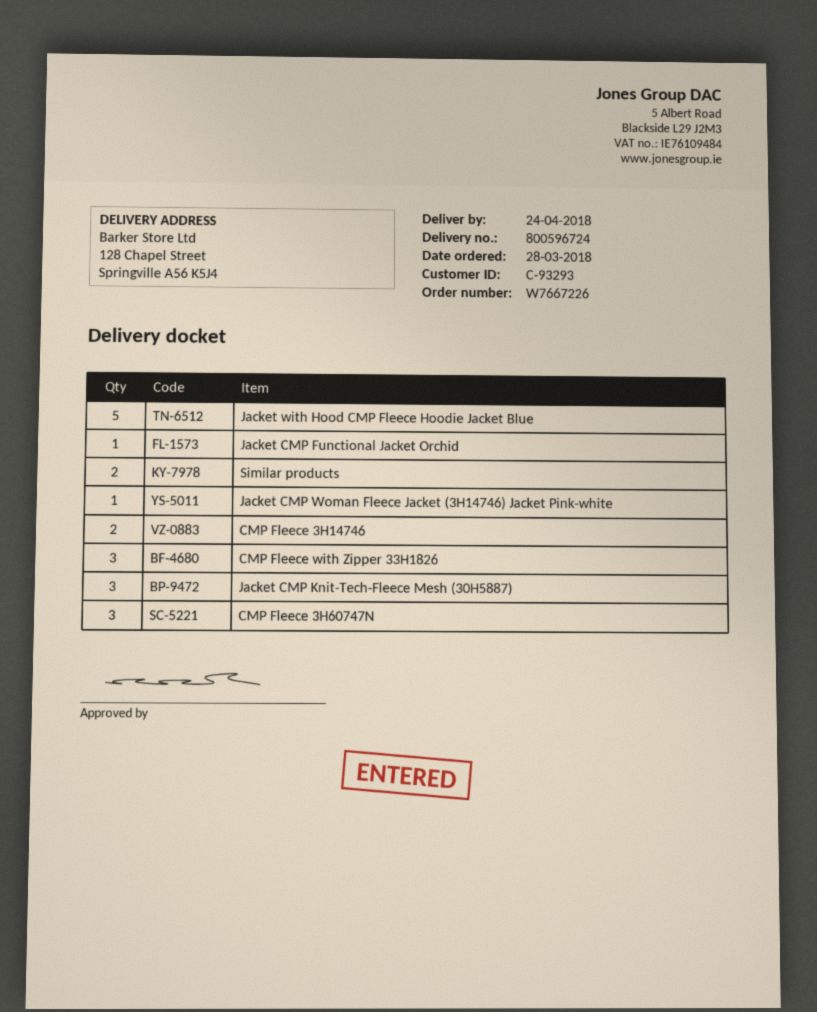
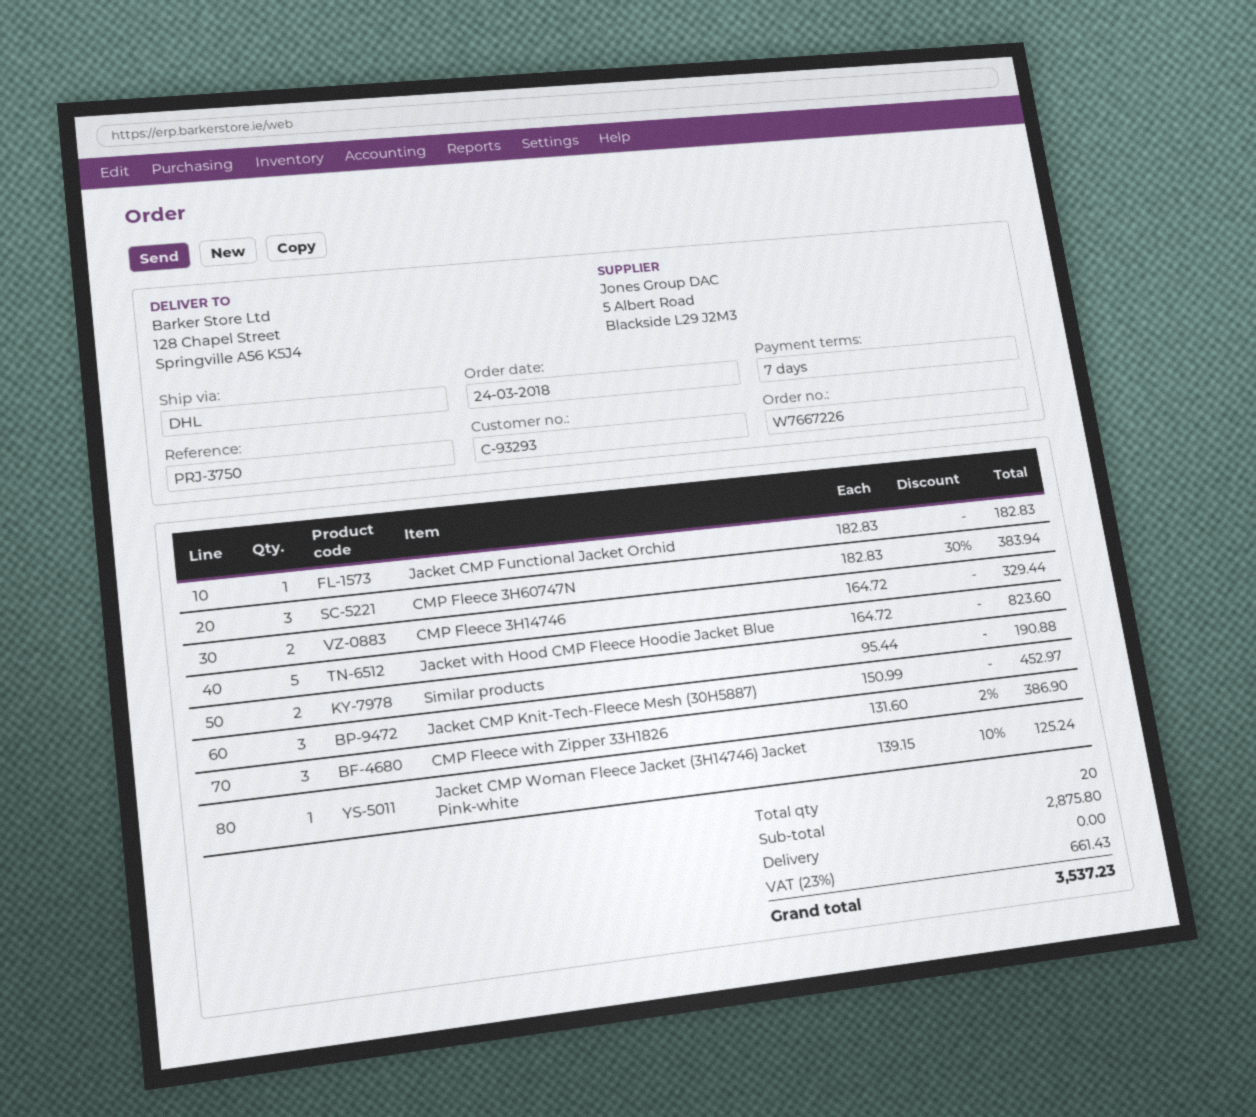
order date: 2018-03-28 -> 2018-03-24

